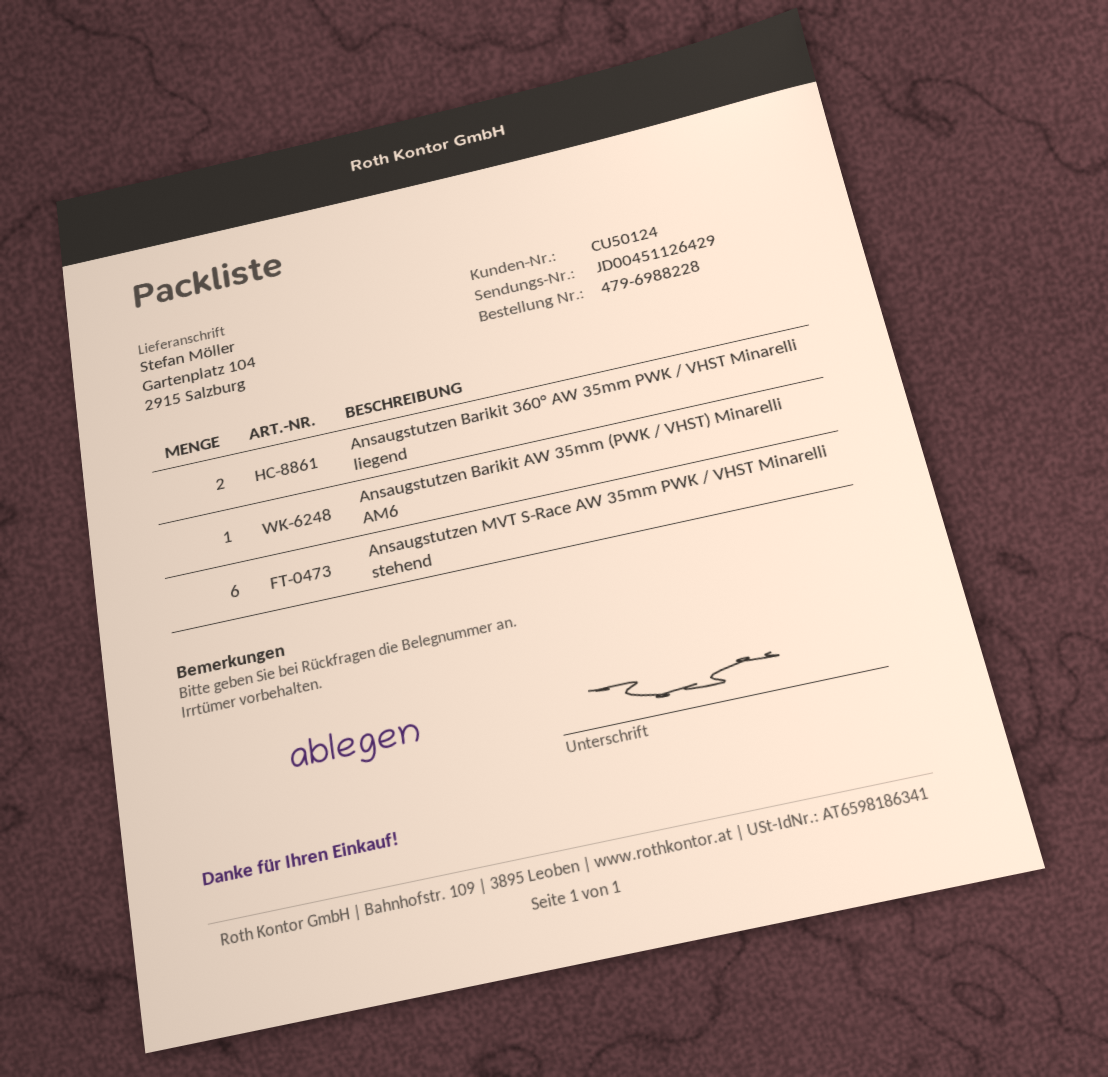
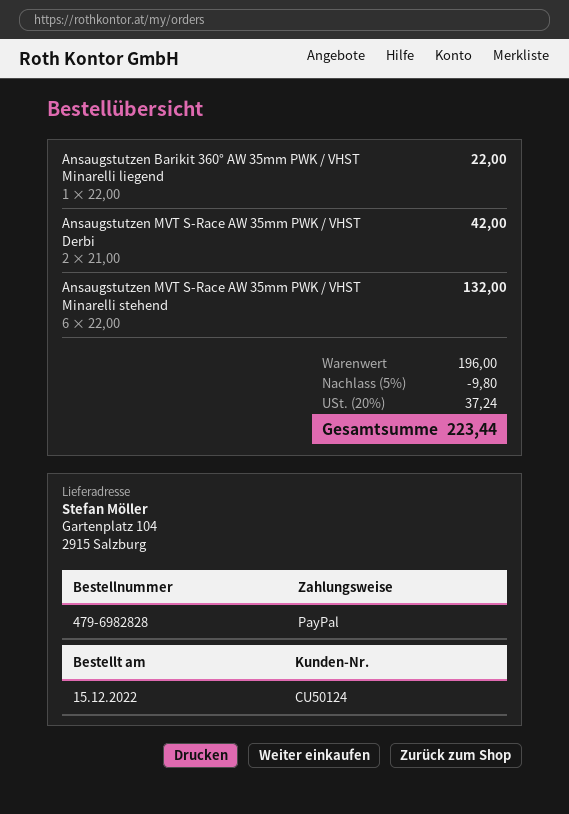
order number: 479-6988228 -> 479-6982828
Ansaugstutzen Barikit 360° AW 35mm PWK / VHST Minarelli liegend: 2 -> 1
Ansaugstutzen Barikit AW 35mm (PWK / VHST) Minarelli AM6: 1 -> none
Ansaugstutzen MVT S-Race AW 35mm PWK / VHST Derbi: none -> 2

